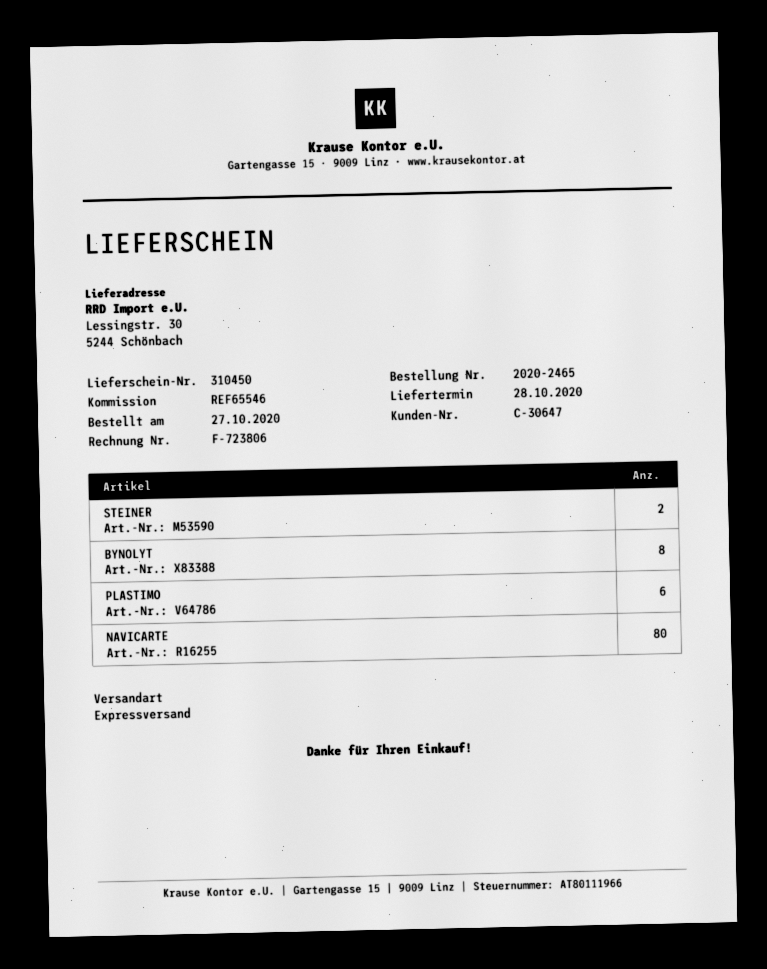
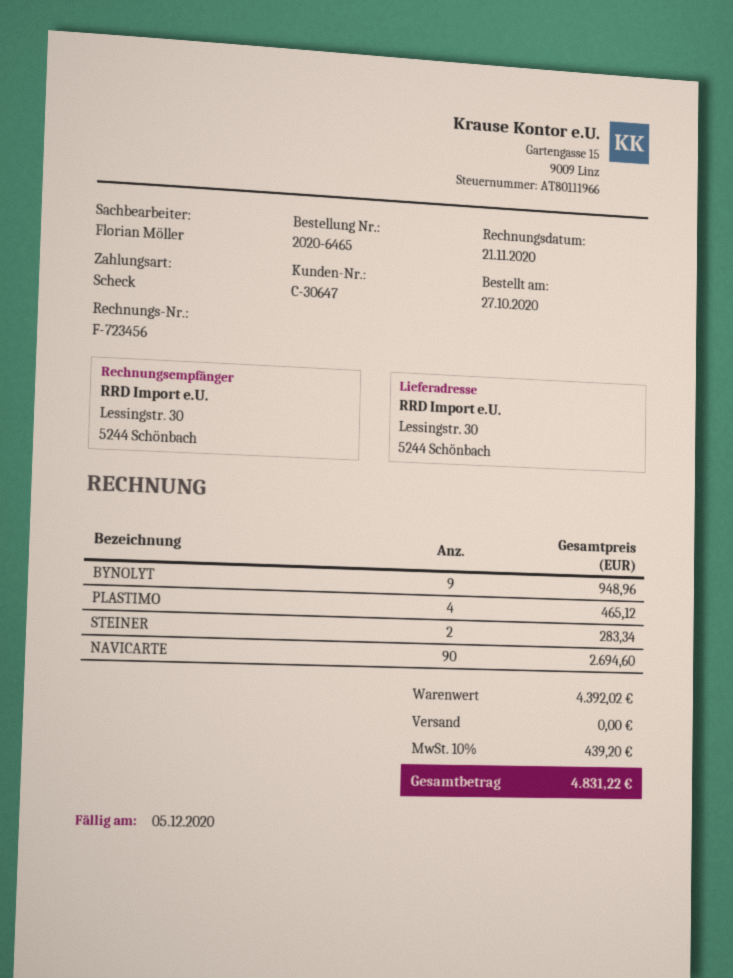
order number: 2020-2465 -> 2020-6465
invoice number: F-723806 -> F-723456
BYNOLYT: 8 -> 9
PLASTIMO: 6 -> 4
NAVICARTE: 80 -> 90

